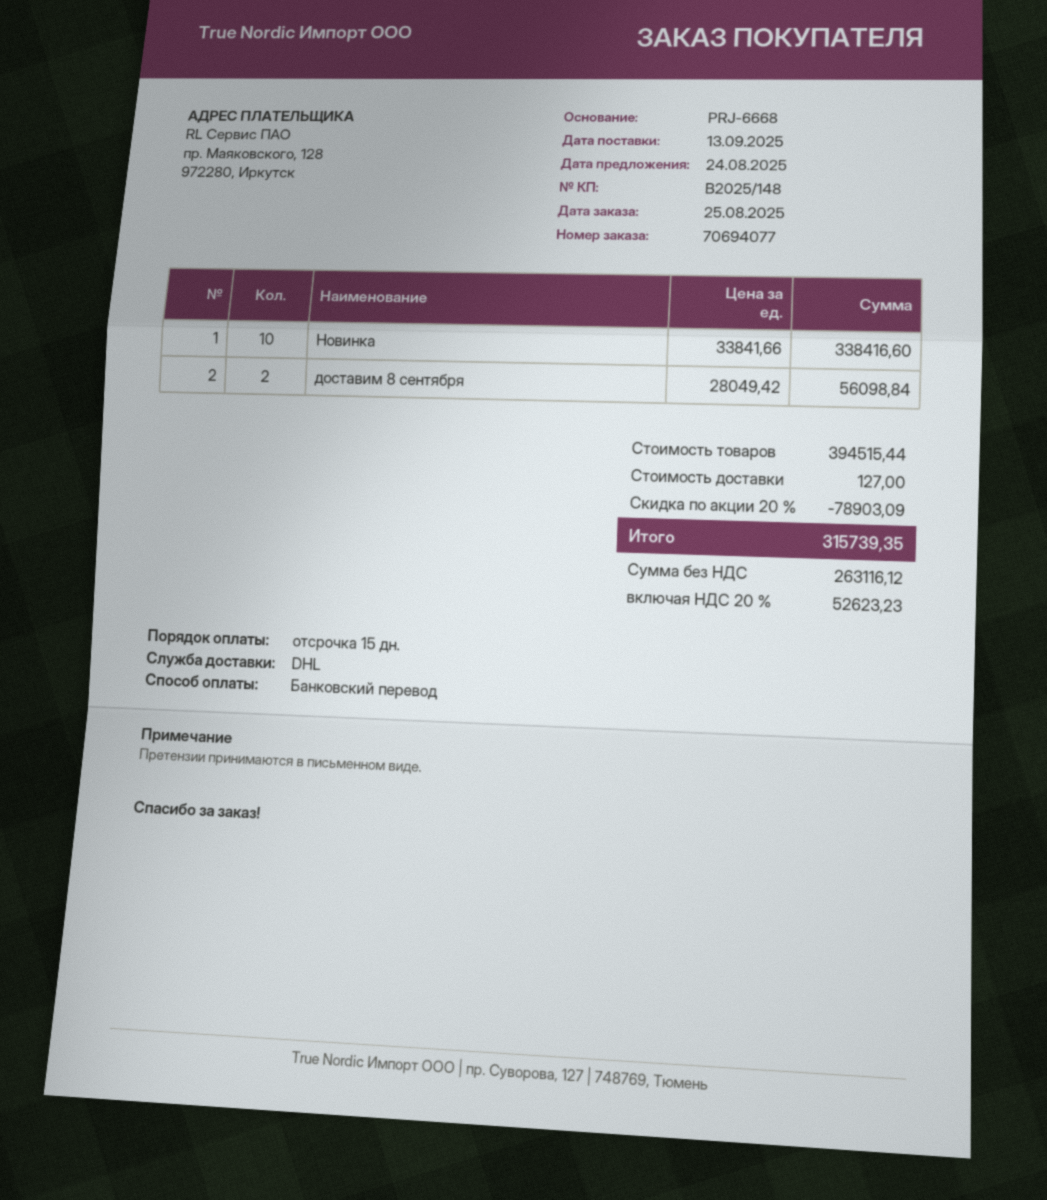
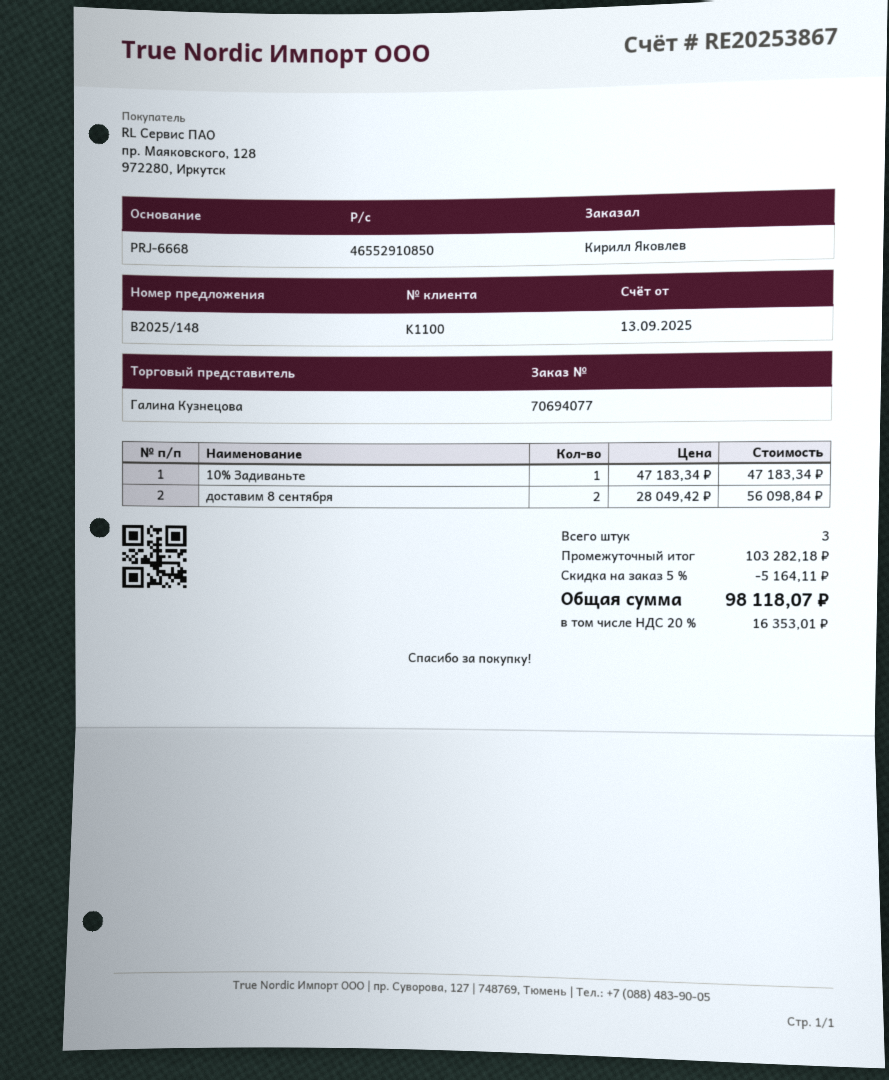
Новинка: 10 x 33841.66 = 338416.60 -> none
10% Задиваньте: none -> 1 x 47183.34 = 47183.34
subtotal: 394515.44 -> 103282.18
discount: 20% = 78903.09 -> 5% = 5164.11
shipping: 127.00 -> none
tax: 20% = 52623.23 -> 20% = 16353.01
total: 315739.35 -> 98118.07

